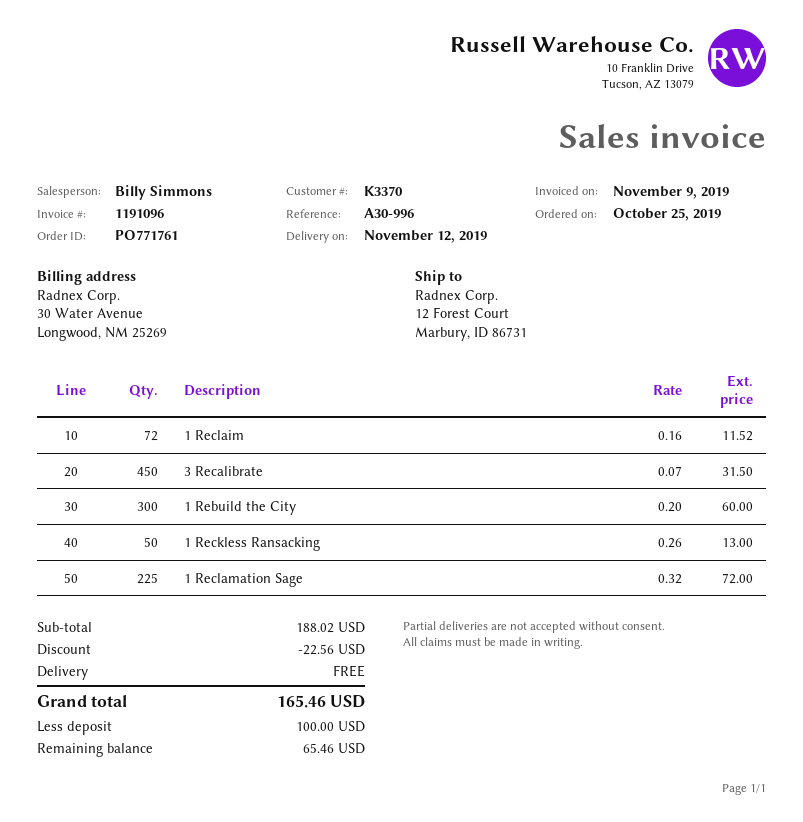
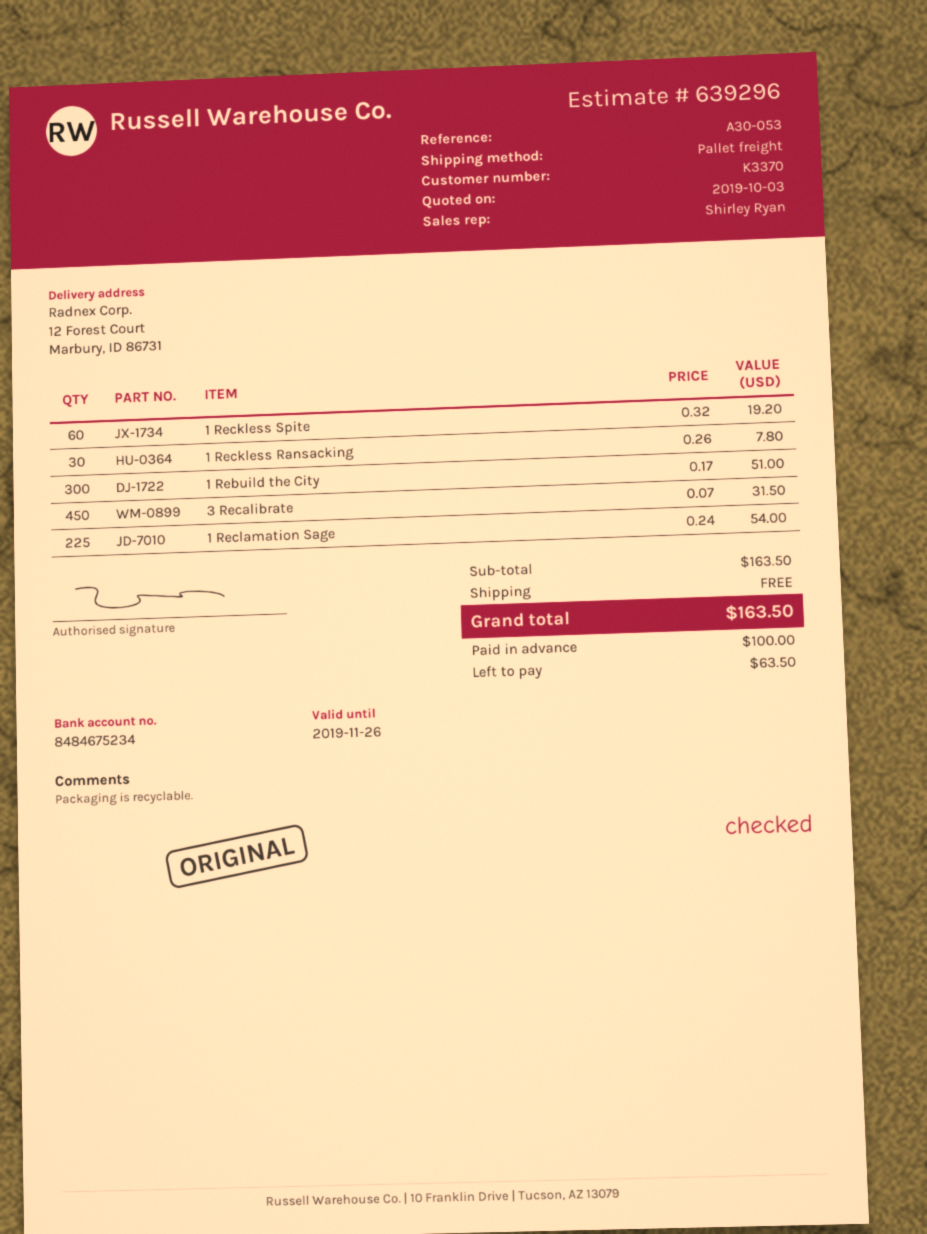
reference: A30-996 -> A30-053
sales rep: Billy Simmons -> Shirley Ryan
1 Reclaim: 72 x 0.16 = 11.52 -> none
1 Rebuild the City: 300 x 0.20 = 60.00 -> 300 x 0.17 = 51.00
1 Reckless Ransacking: 50 x 0.26 = 13.00 -> 30 x 0.26 = 7.80
1 Reclamation Sage: 225 x 0.32 = 72.00 -> 225 x 0.24 = 54.00
1 Reckless Spite: none -> 60 x 0.32 = 19.20
subtotal: 188.02 -> 163.50
discount: 22.56 -> none
total: 165.46 -> 163.50
balance: 65.46 -> 63.50

